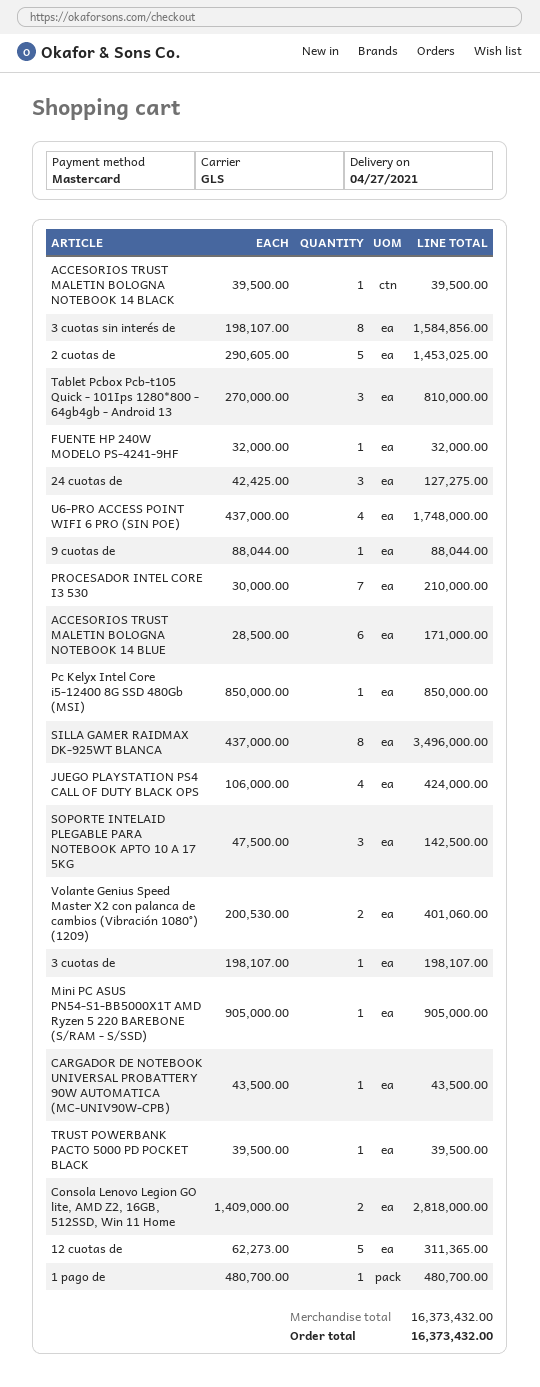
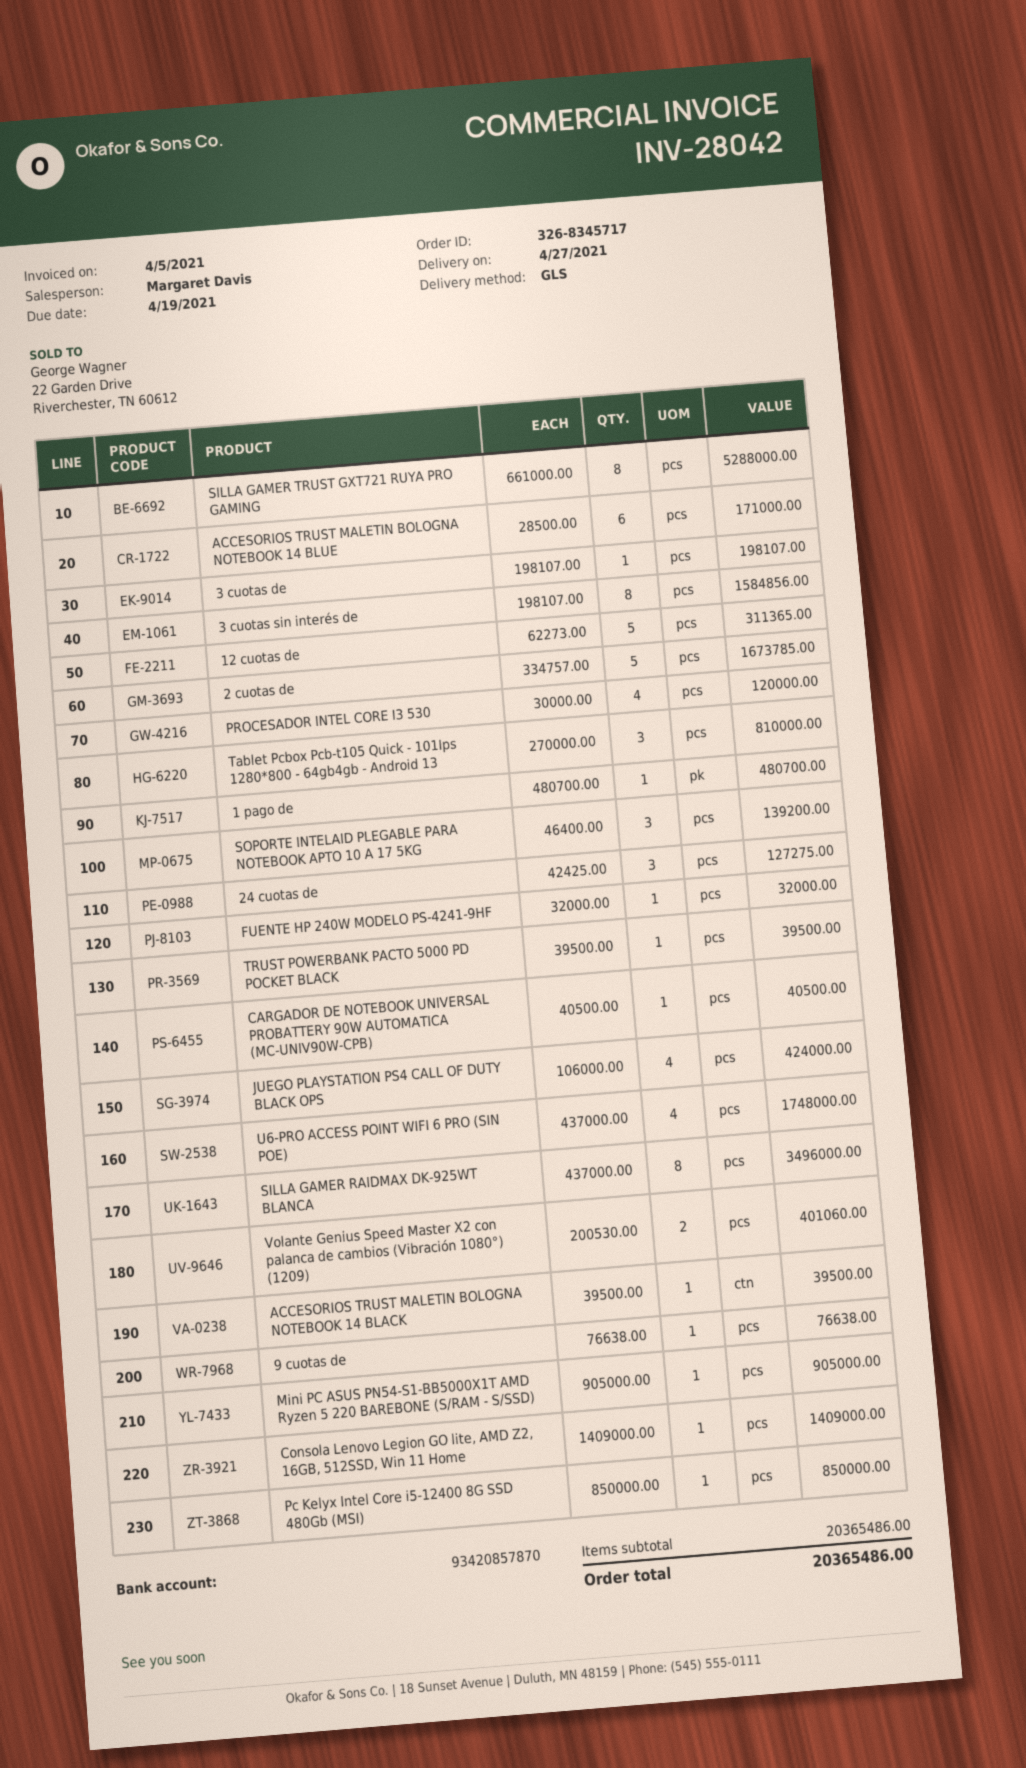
2 cuotas de: 5 x 290605.00 = 1453025.00 -> 5 x 334757.00 = 1673785.00
9 cuotas de: 1 x 88044.00 = 88044.00 -> 1 x 76638.00 = 76638.00
PROCESADOR INTEL CORE I3 530: 7 x 30000.00 = 210000.00 -> 4 x 30000.00 = 120000.00
SOPORTE INTELAID PLEGABLE PARA NOTEBOOK APTO 10 A 17 5KG: 3 x 47500.00 = 142500.00 -> 3 x 46400.00 = 139200.00
CARGADOR DE NOTEBOOK UNIVERSAL PROBATTERY 90W AUTOMATICA (MC-UNIV90W-CPB): 1 x 43500.00 = 43500.00 -> 1 x 40500.00 = 40500.00
Consola Lenovo Legion GO lite, AMD Z2, 16GB, 512SSD, Win 11 Home: 2 x 1409000.00 = 2818000.00 -> 1 x 1409000.00 = 1409000.00
SILLA GAMER TRUST GXT721 RUYA PRO GAMING: none -> 8 x 661000.00 = 5288000.00
subtotal: 16373432.00 -> 20365486.00
total: 16373432.00 -> 20365486.00

